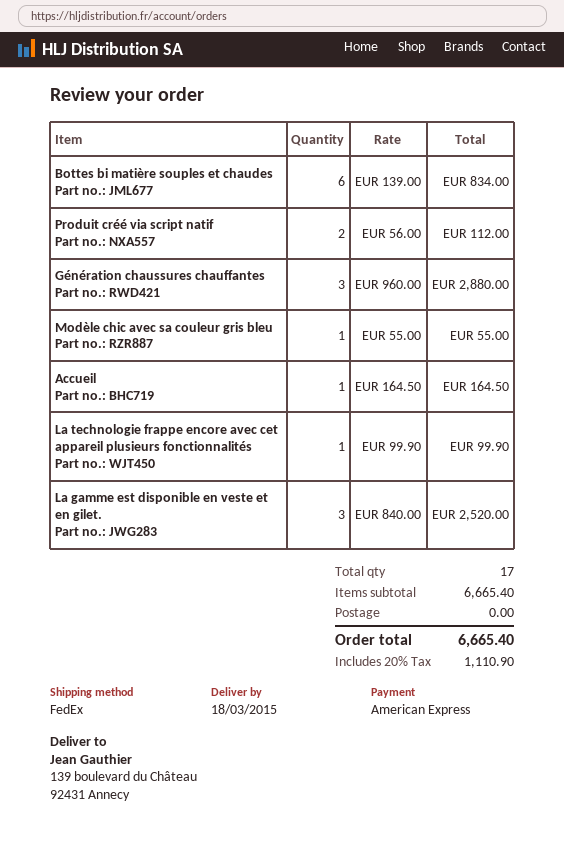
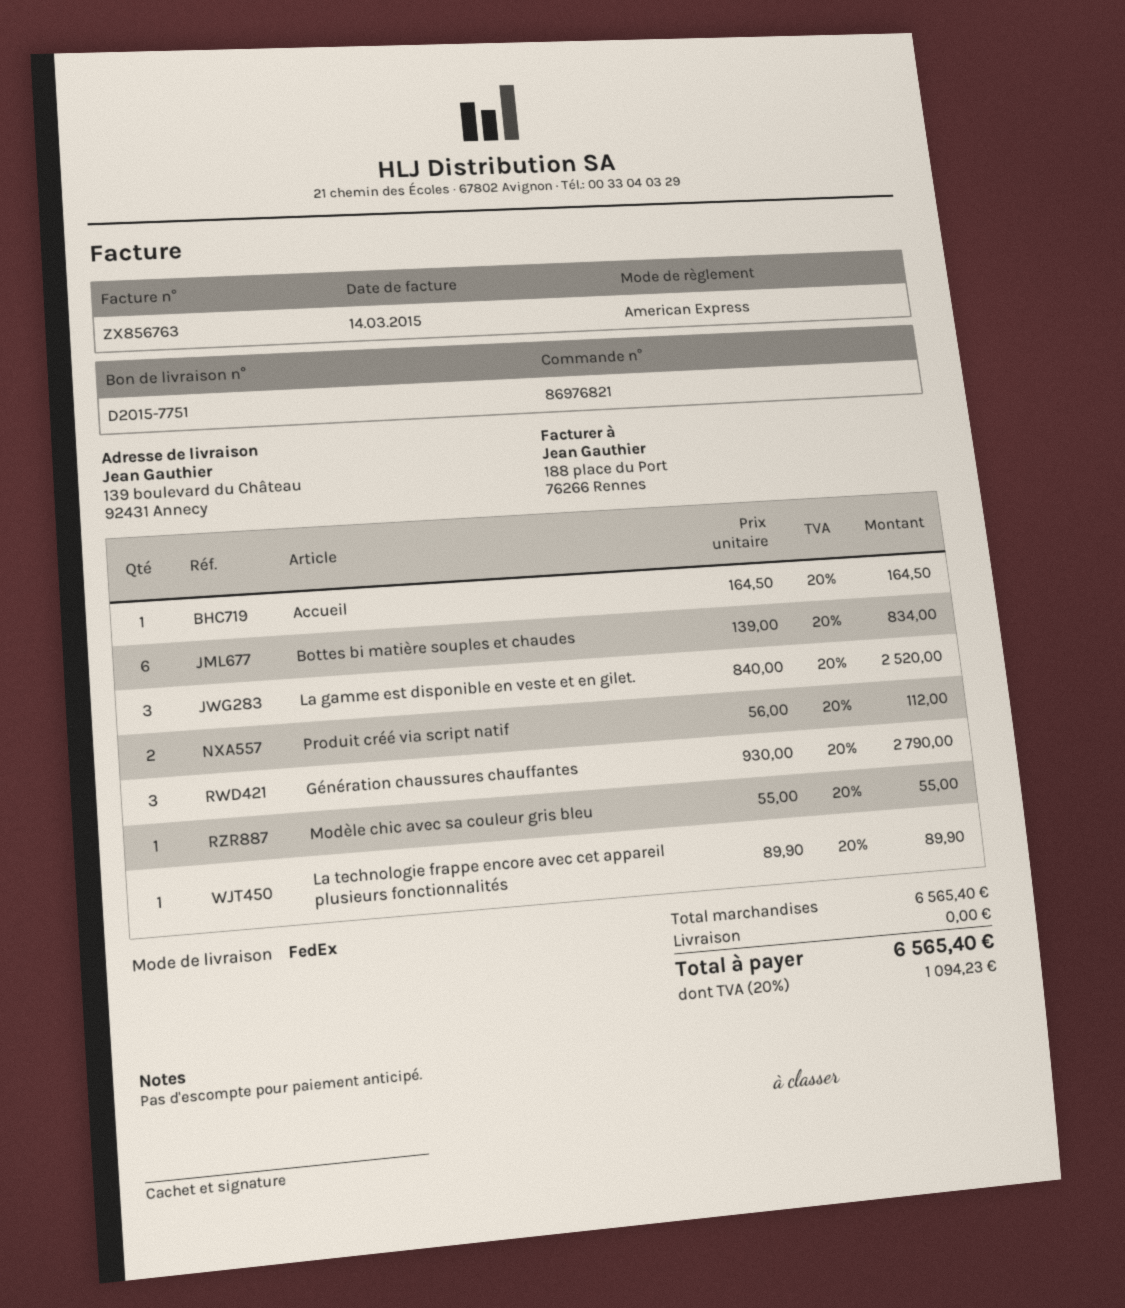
Génération chaussures chauffantes: 3 x 960.00 = 2880.00 -> 3 x 930.00 = 2790.00
La technologie frappe encore avec cet appareil plusieurs fonctionnalités: 1 x 99.90 = 99.90 -> 1 x 89.90 = 89.90
subtotal: 6665.40 -> 6565.40
tax: 20% = 1110.90 -> 20% = 1094.23
total: 6665.40 -> 6565.40

